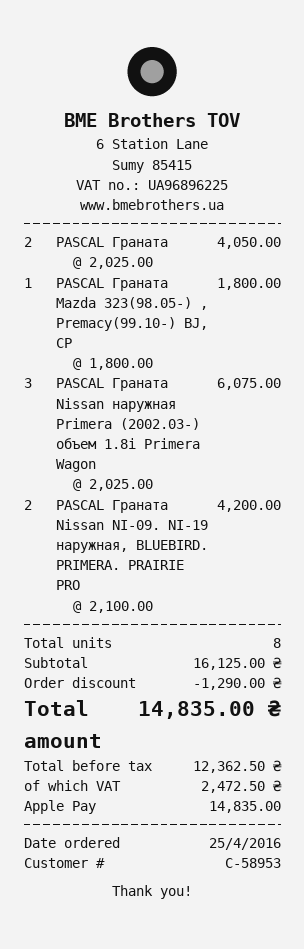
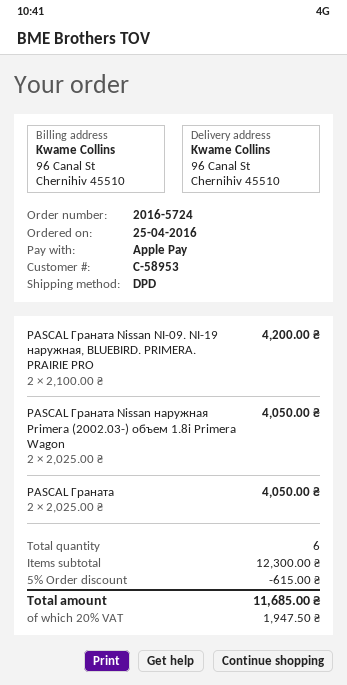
PASCAL Граната Mazda 323(98.05-) , Premacy(99.10-) BJ, CP: 1 x 1800.00 = 1800.00 -> none
PASCAL Граната Nissan наружная Primera (2002.03-) объем 1.8i Primera Wagon: 3 x 2025.00 = 6075.00 -> 2 x 2025.00 = 4050.00
total quantity: 8 -> 6
subtotal: 16125.00 -> 12300.00
discount: 1290.00 -> 615.00
tax: 2472.50 -> 1947.50
total: 14835.00 -> 11685.00

